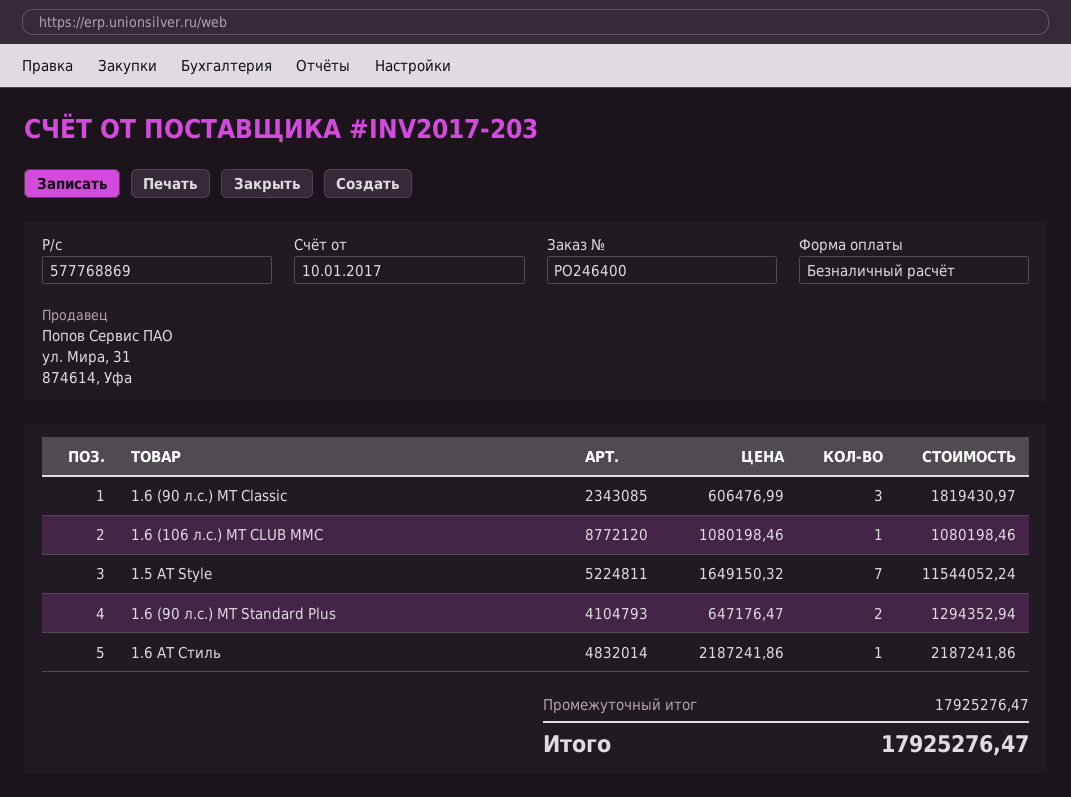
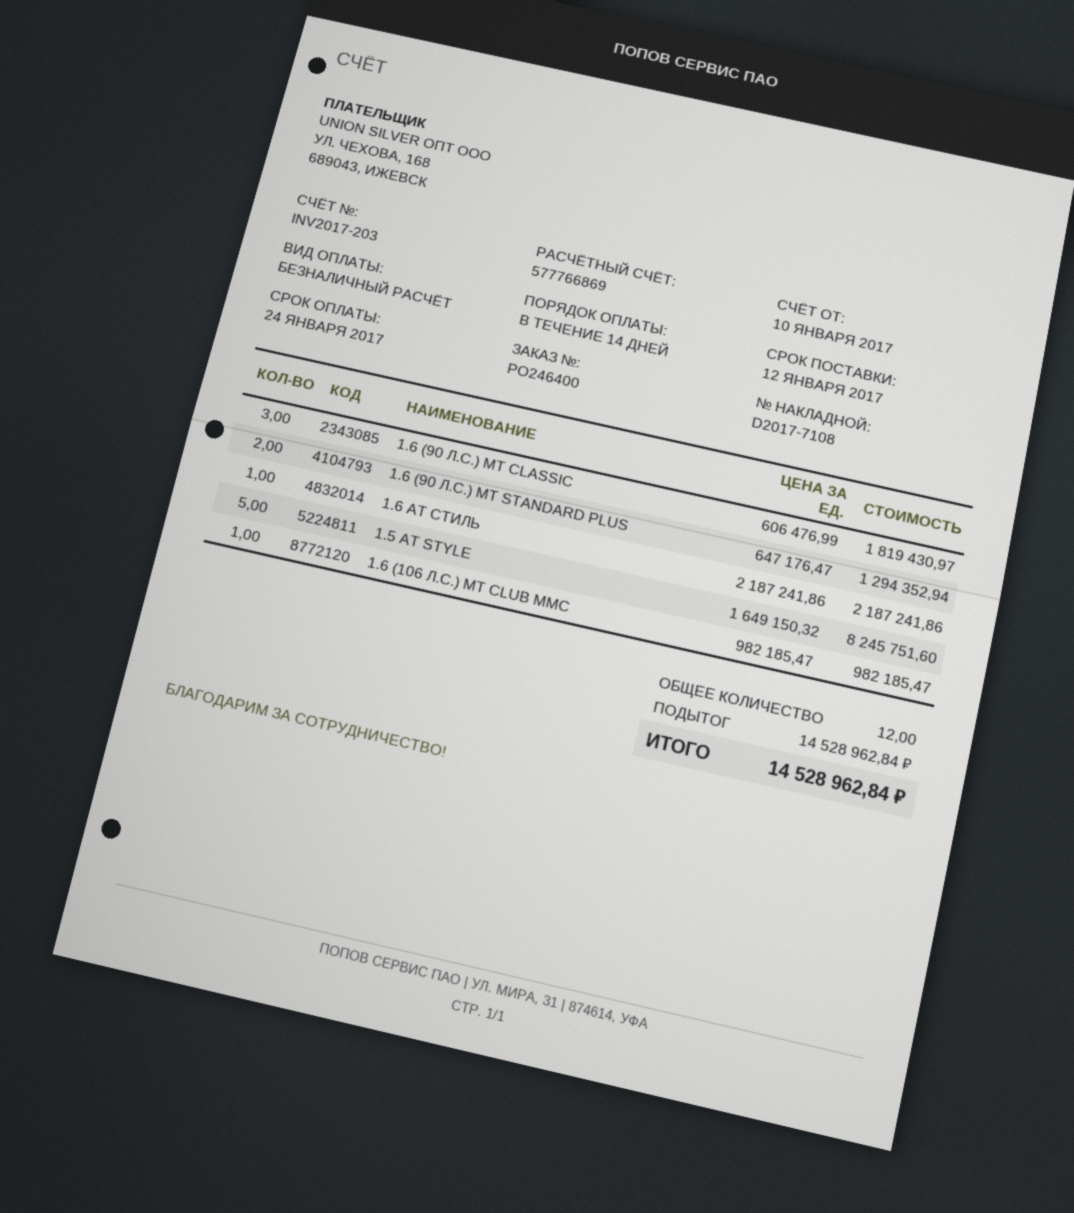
bank account: 577768869 -> 577766869
1.6 (106 л.с.) MT CLUB MMC: 1 x 1080198.46 = 1080198.46 -> 1 x 982185.47 = 982185.47
1.5 AT Style: 7 x 1649150.32 = 11544052.24 -> 5 x 1649150.32 = 8245751.60
subtotal: 17925276.47 -> 14528962.84
total: 17925276.47 -> 14528962.84

